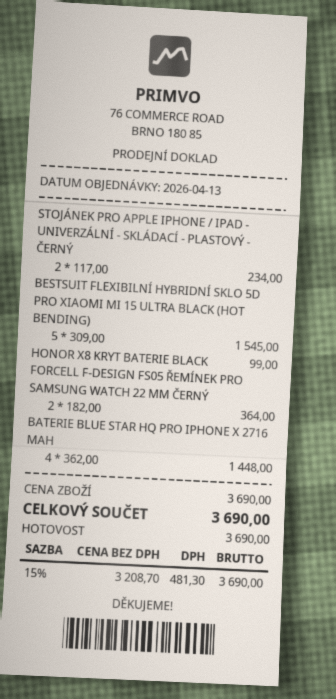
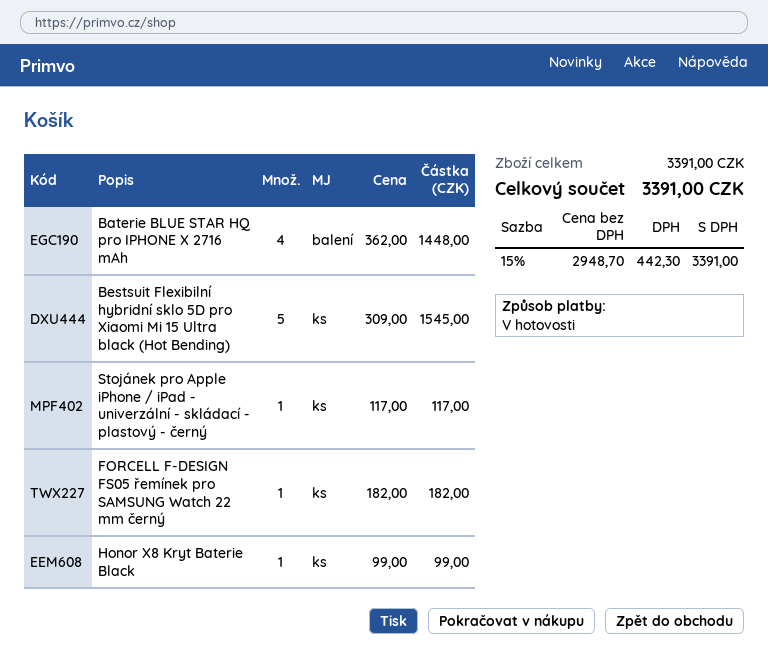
STOJÁNEK PRO APPLE IPHONE / IPAD - UNIVERZÁLNÍ - SKLÁDACÍ - PLASTOVÝ - ČERNÝ: 2 x 117.00 = 234.00 -> 1 x 117.00 = 117.00
FORCELL F-DESIGN FS05 ŘEMÍNEK PRO SAMSUNG WATCH 22 MM ČERNÝ: 2 x 182.00 = 364.00 -> 1 x 182.00 = 182.00
subtotal: 3690.00 -> 3391.00
net: 3208.70 -> 2948.70
tax: 15% = 481.30 -> 15% = 442.30
total: 3690.00 -> 3391.00

